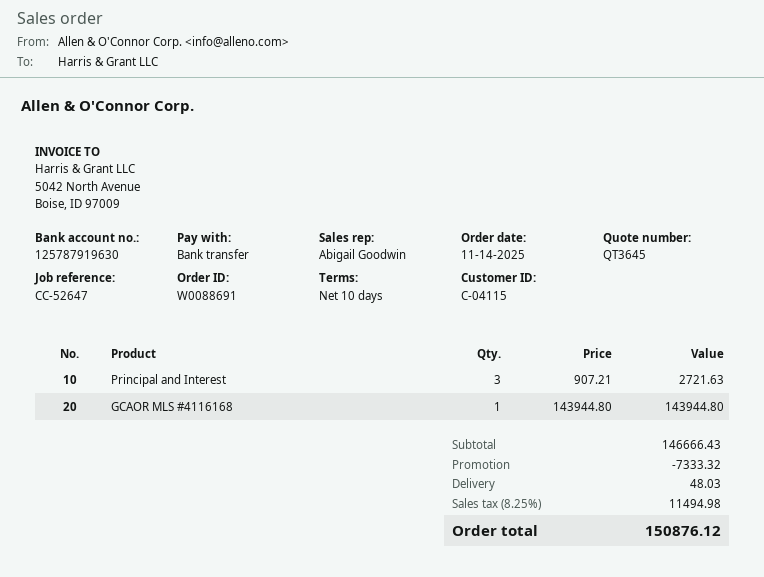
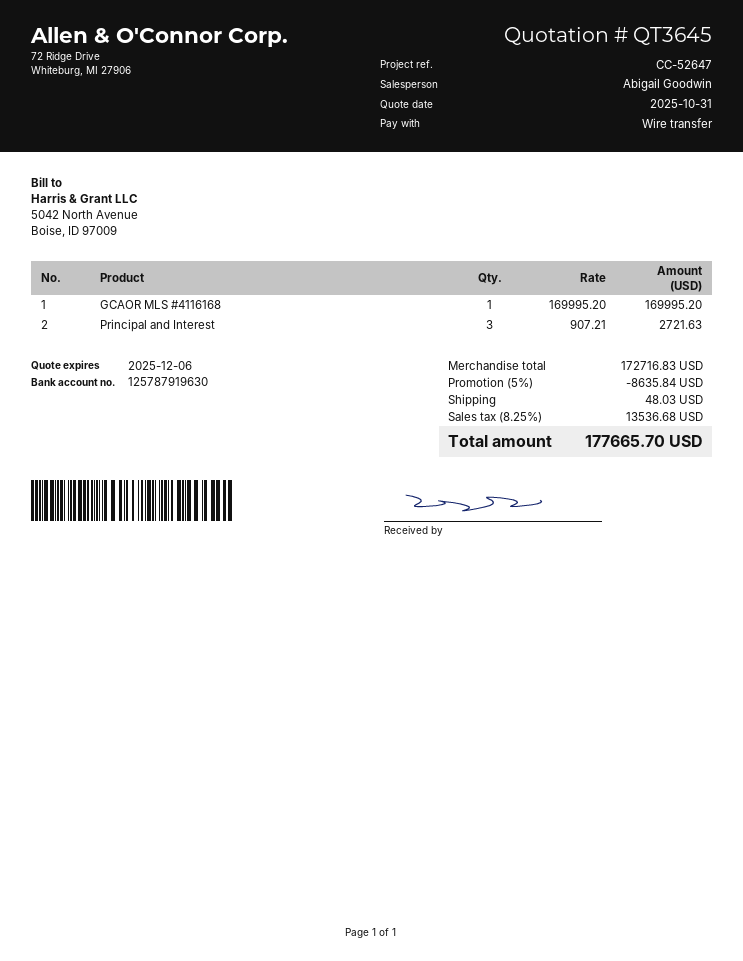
GCAOR MLS #4116168: 1 x 143944.80 = 143944.80 -> 1 x 169995.20 = 169995.20
subtotal: 146666.43 -> 172716.83
discount: 7333.32 -> 8635.84
tax: 8.25% = 11494.98 -> 8.25% = 13536.68
total: 150876.12 -> 177665.70

